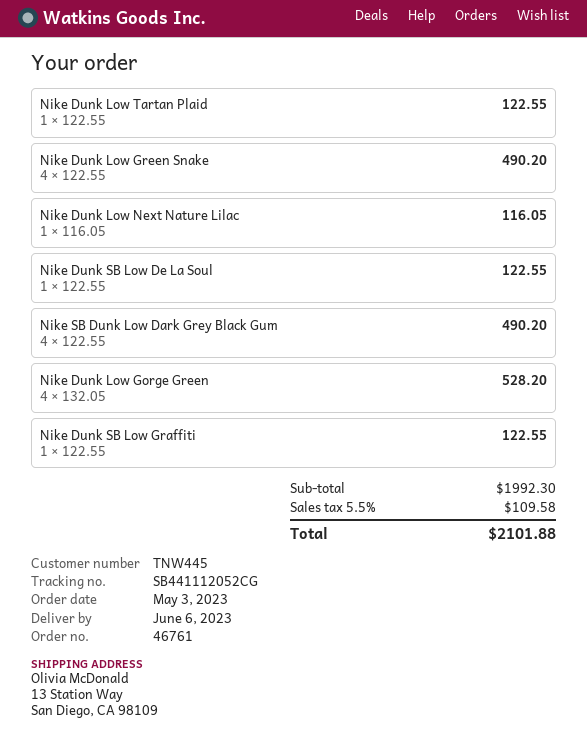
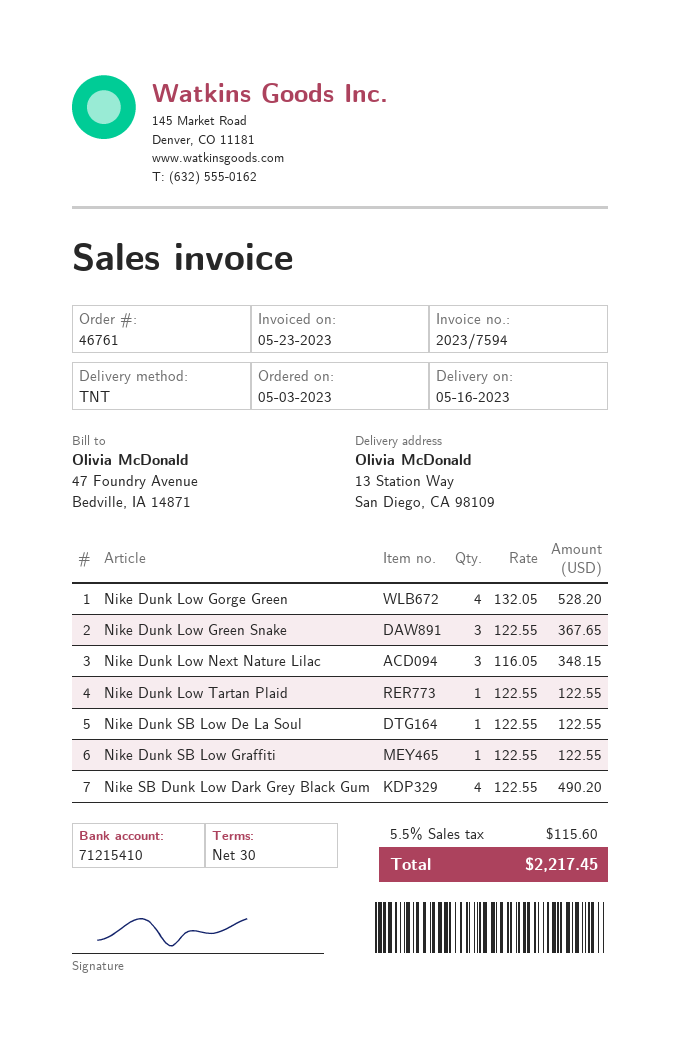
delivery date: 2023-06-06 -> 2023-05-16
Nike Dunk Low Green Snake: 4 x 122.55 = 490.20 -> 3 x 122.55 = 367.65
Nike Dunk Low Next Nature Lilac: 1 x 116.05 = 116.05 -> 3 x 116.05 = 348.15
tax: 5.5% = 109.58 -> 5.5% = 115.60
total: 2101.88 -> 2217.45

